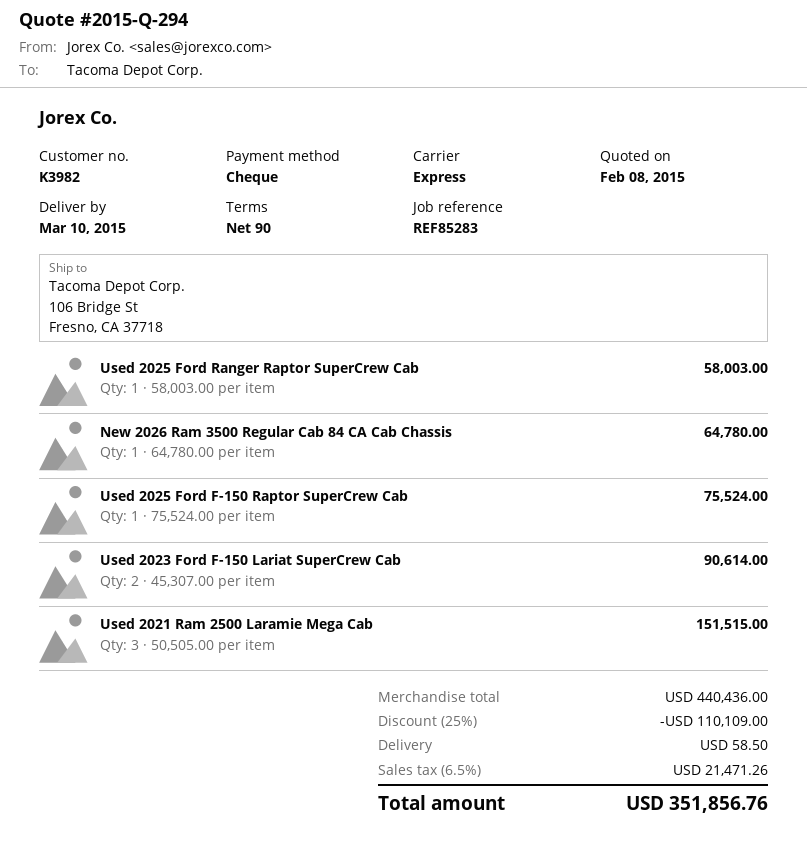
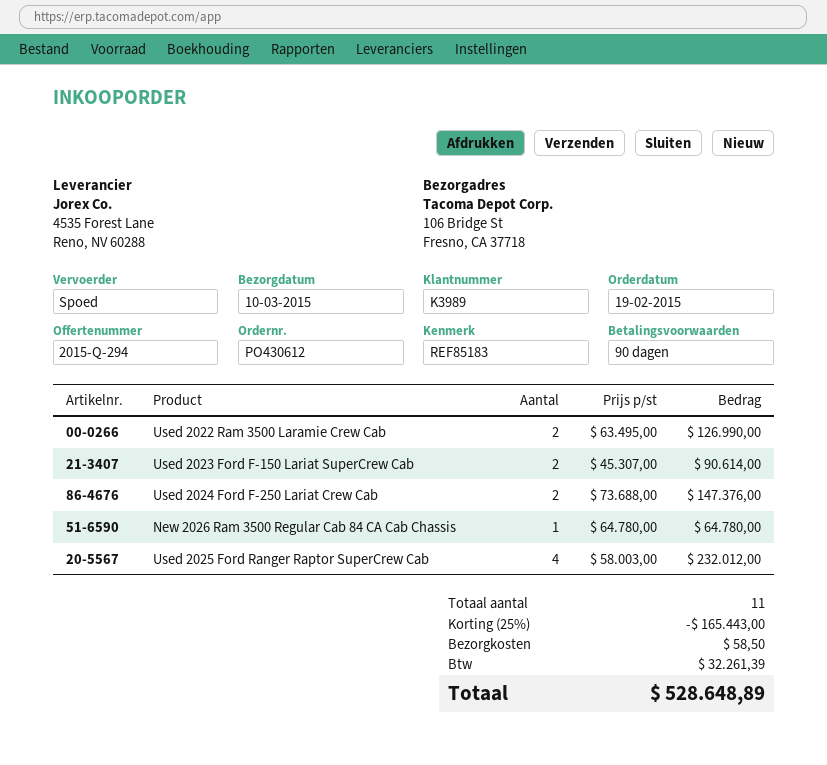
customer number: K3982 -> K3989
reference: REF85283 -> REF85183
Used 2025 Ford Ranger Raptor SuperCrew Cab: 1 x 58003.00 = 58003.00 -> 4 x 58003.00 = 232012.00
Used 2025 Ford F-150 Raptor SuperCrew Cab: 1 x 75524.00 = 75524.00 -> none
Used 2021 Ram 2500 Laramie Mega Cab: 3 x 50505.00 = 151515.00 -> none
Used 2022 Ram 3500 Laramie Crew Cab: none -> 2 x 63495.00 = 126990.00
Used 2024 Ford F-250 Lariat Crew Cab: none -> 2 x 73688.00 = 147376.00
discount: 25% = 110109.00 -> 25% = 165443.00
tax: 21471.26 -> 32261.39
total: 351856.76 -> 528648.89

